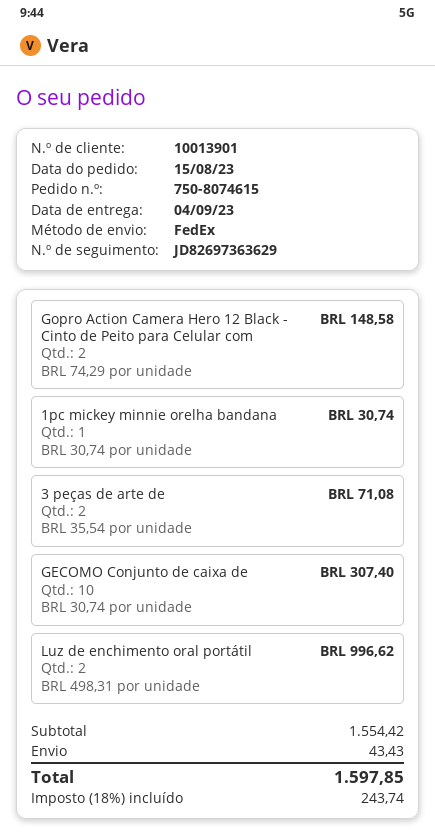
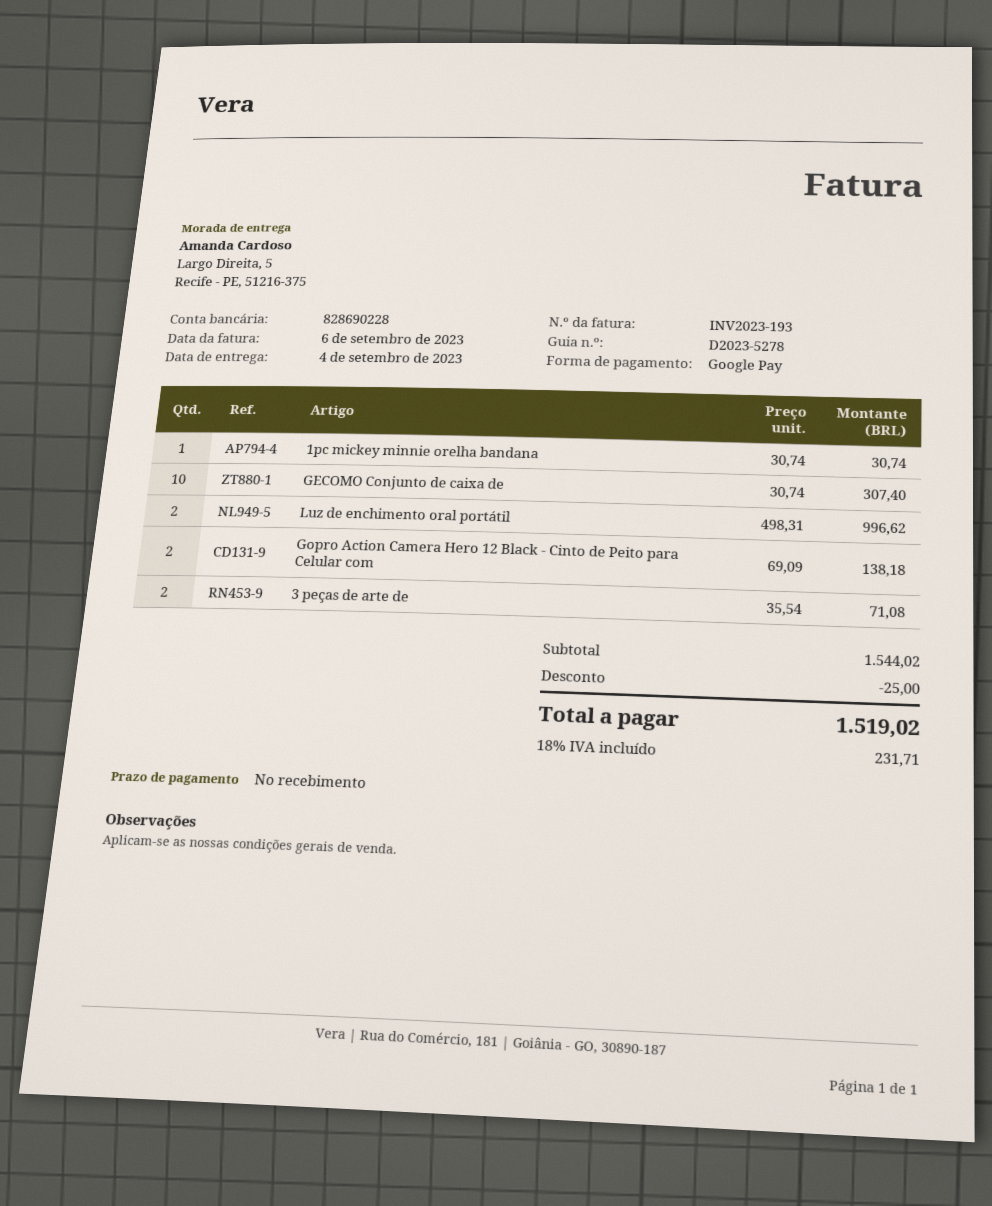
Gopro Action Camera Hero 12 Black - Cinto de Peito para Celular com: 2 x 74.29 = 148.58 -> 2 x 69.09 = 138.18
subtotal: 1554.42 -> 1544.02
discount: none -> 25.00
shipping: 43.43 -> none
tax: 18% = 243.74 -> 18% = 231.71
total: 1597.85 -> 1519.02

